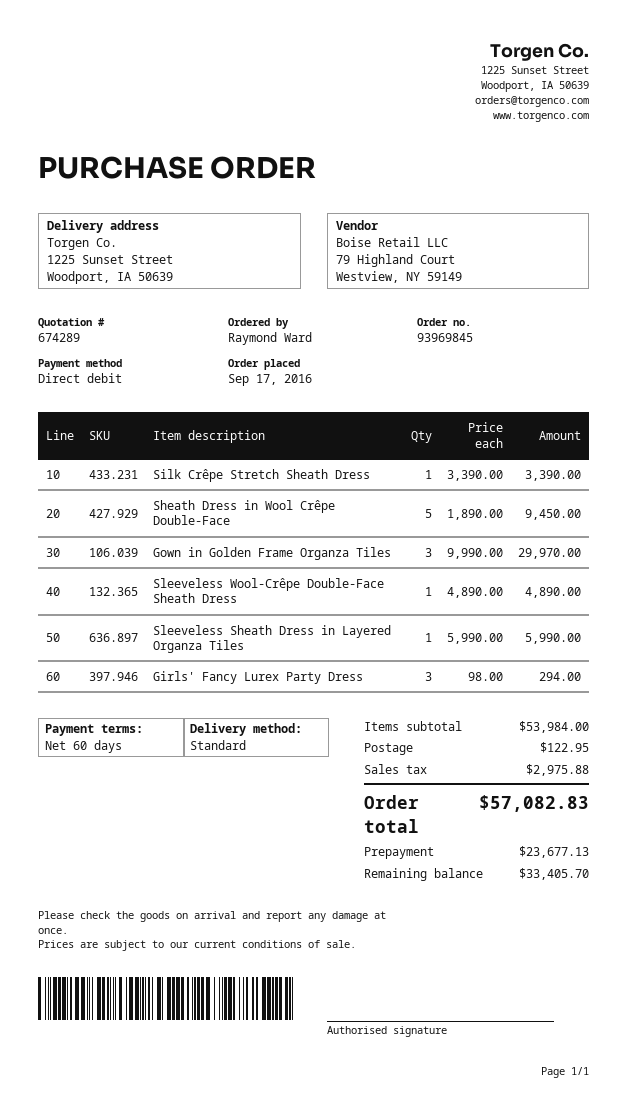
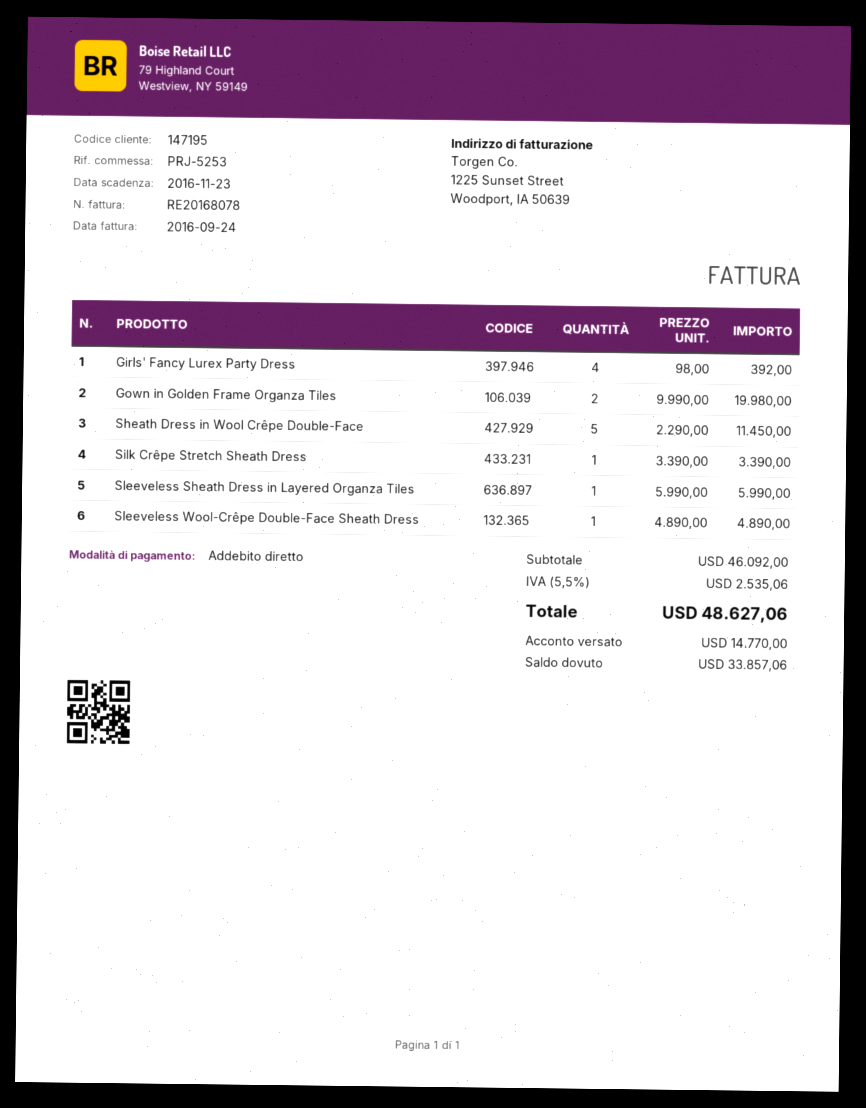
Sheath Dress in Wool Crêpe Double-Face: 5 x 1890.00 = 9450.00 -> 5 x 2290.00 = 11450.00
Gown in Golden Frame Organza Tiles: 3 x 9990.00 = 29970.00 -> 2 x 9990.00 = 19980.00
Girls' Fancy Lurex Party Dress: 3 x 98.00 = 294.00 -> 4 x 98.00 = 392.00
subtotal: 53984.00 -> 46092.00
shipping: 122.95 -> none
tax: 2975.88 -> 2535.06
total: 57082.83 -> 48627.06
deposit: 23677.13 -> 14770.00
balance: 33405.70 -> 33857.06

